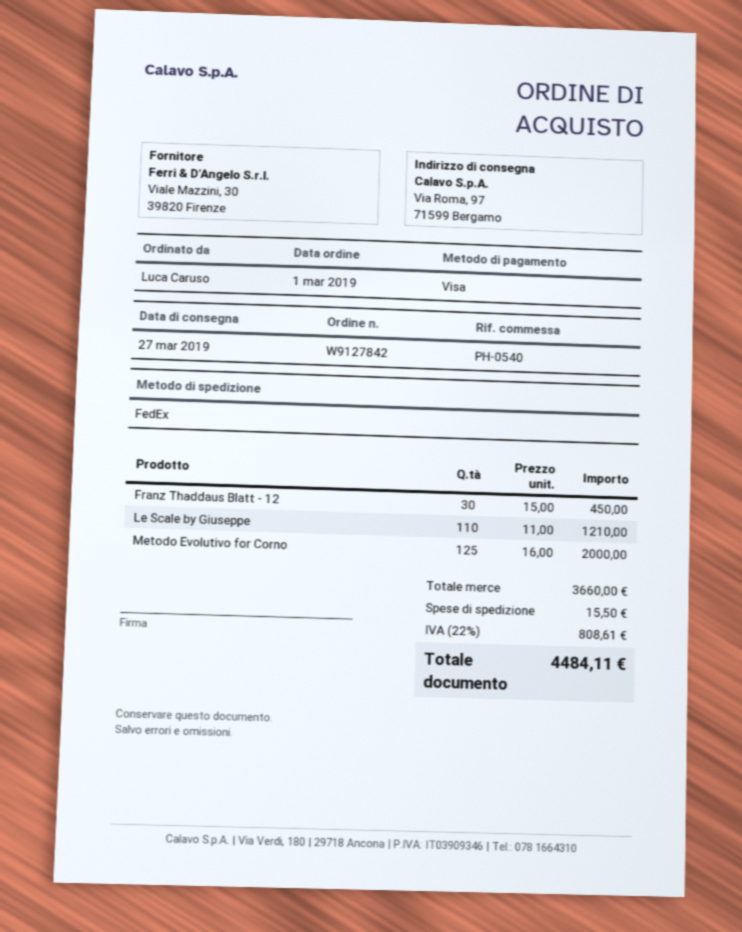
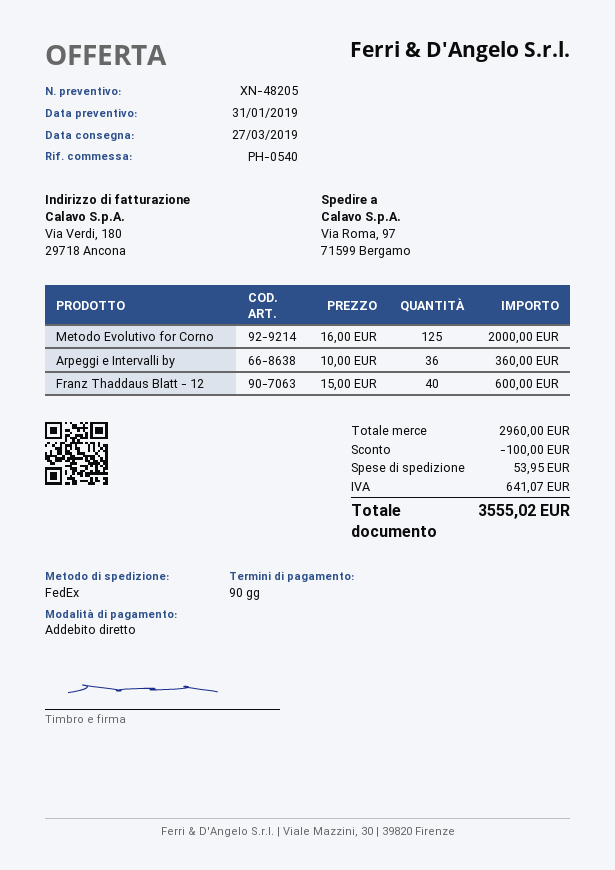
payment method: Visa -> direct debit
Franz Thaddaus Blatt - 12: 30 x 15.00 = 450.00 -> 40 x 15.00 = 600.00
Le Scale by Giuseppe: 110 x 11.00 = 1210.00 -> none
Arpeggi e Intervalli by: none -> 36 x 10.00 = 360.00
subtotal: 3660.00 -> 2960.00
discount: none -> 100.00
shipping: 15.50 -> 53.95
tax: 808.61 -> 641.07
total: 4484.11 -> 3555.02

